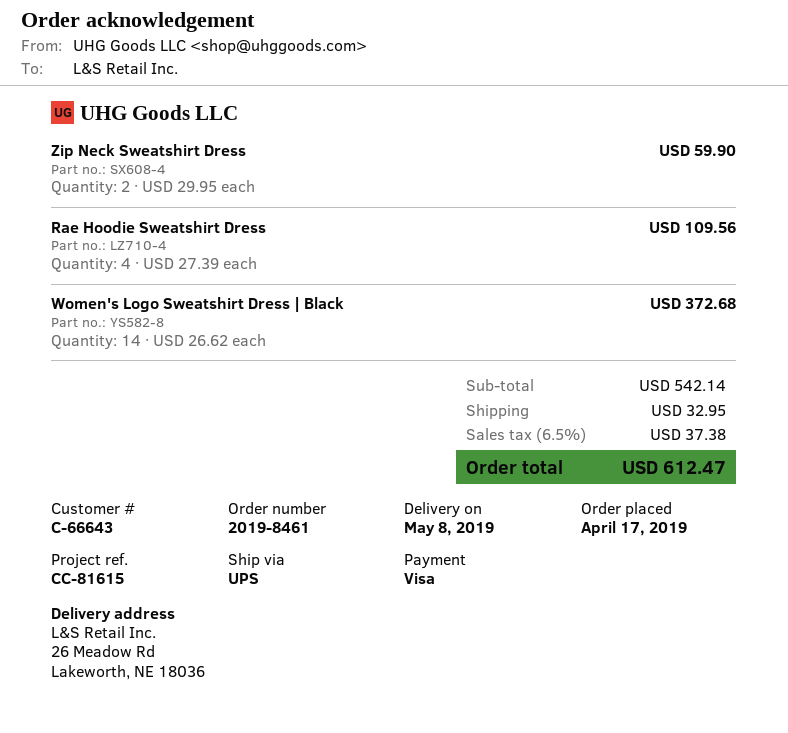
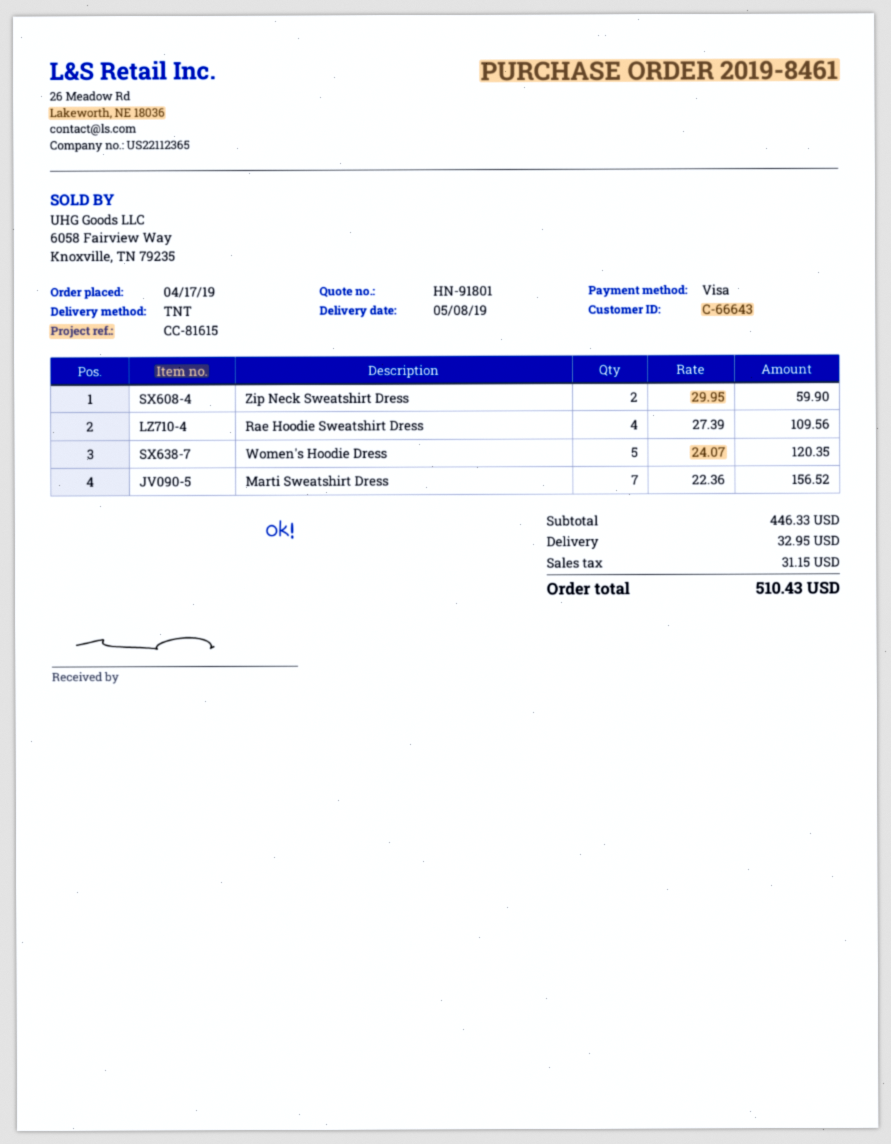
shipping method: UPS -> TNT
Women's Logo Sweatshirt Dress | Black: 14 x 26.62 = 372.68 -> none
Women's Hoodie Dress: none -> 5 x 24.07 = 120.35
Marti Sweatshirt Dress: none -> 7 x 22.36 = 156.52
subtotal: 542.14 -> 446.33
tax: 37.38 -> 31.15
total: 612.47 -> 510.43

